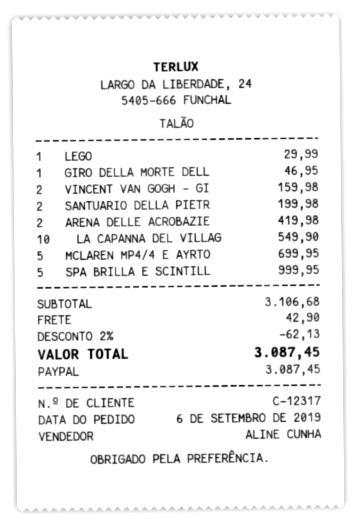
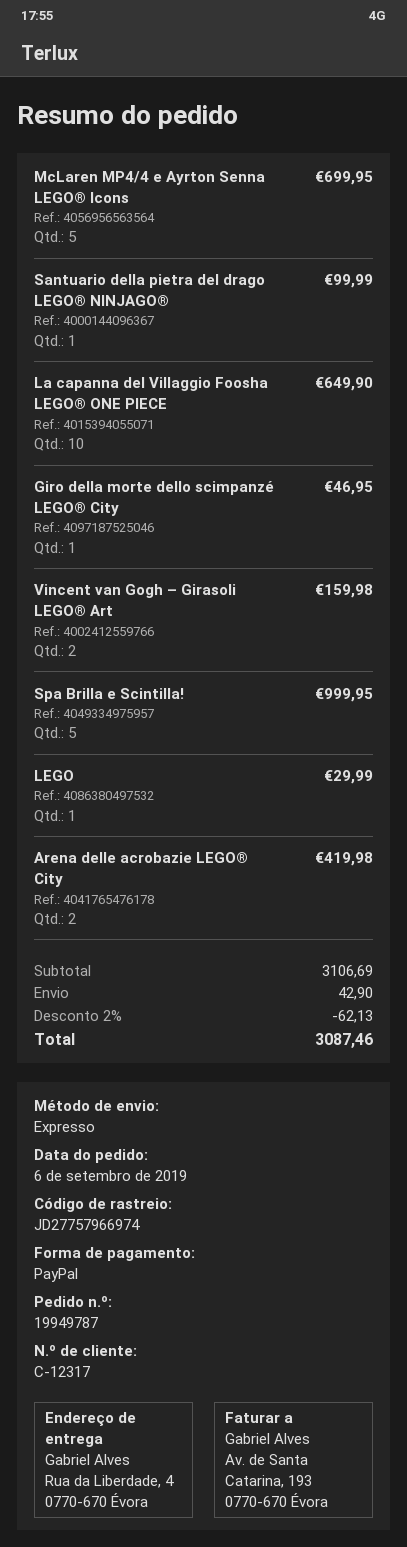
SANTUARIO DELLA PIETR: 2 for 199.98 -> 1 for 99.99
LA CAPANNA DEL VILLAG: 10 for 549.90 -> 10 for 649.90
subtotal: 3106.68 -> 3106.69
total: 3087.45 -> 3087.46

